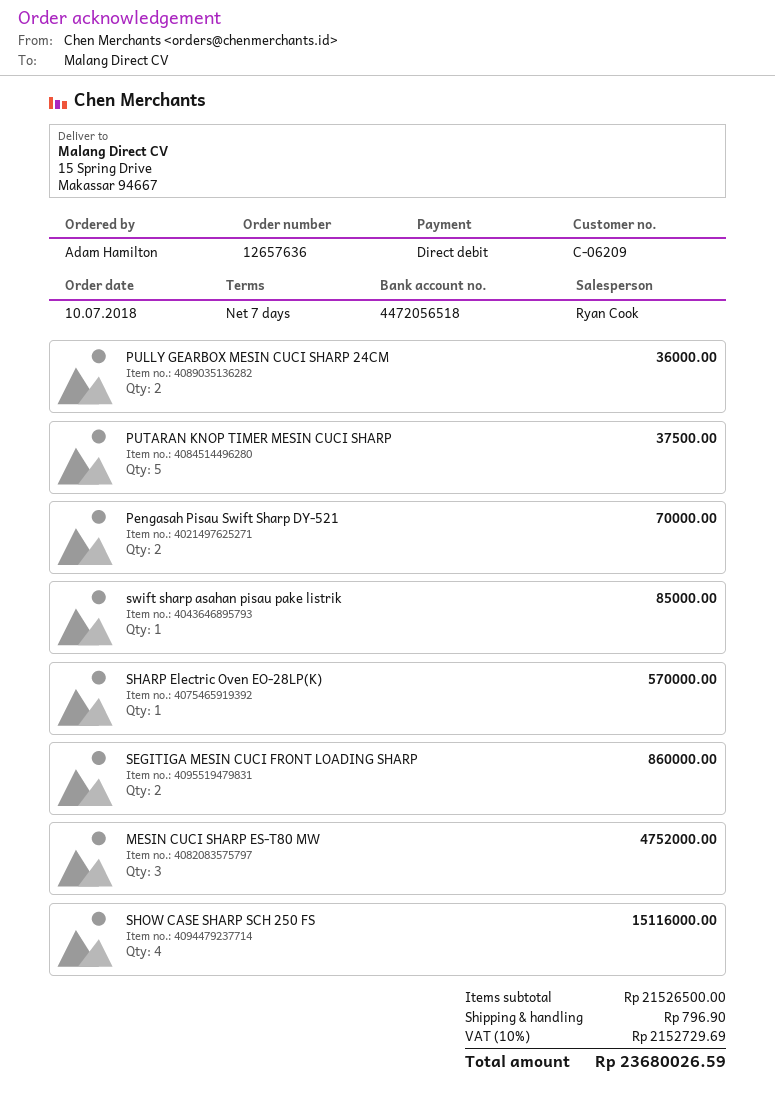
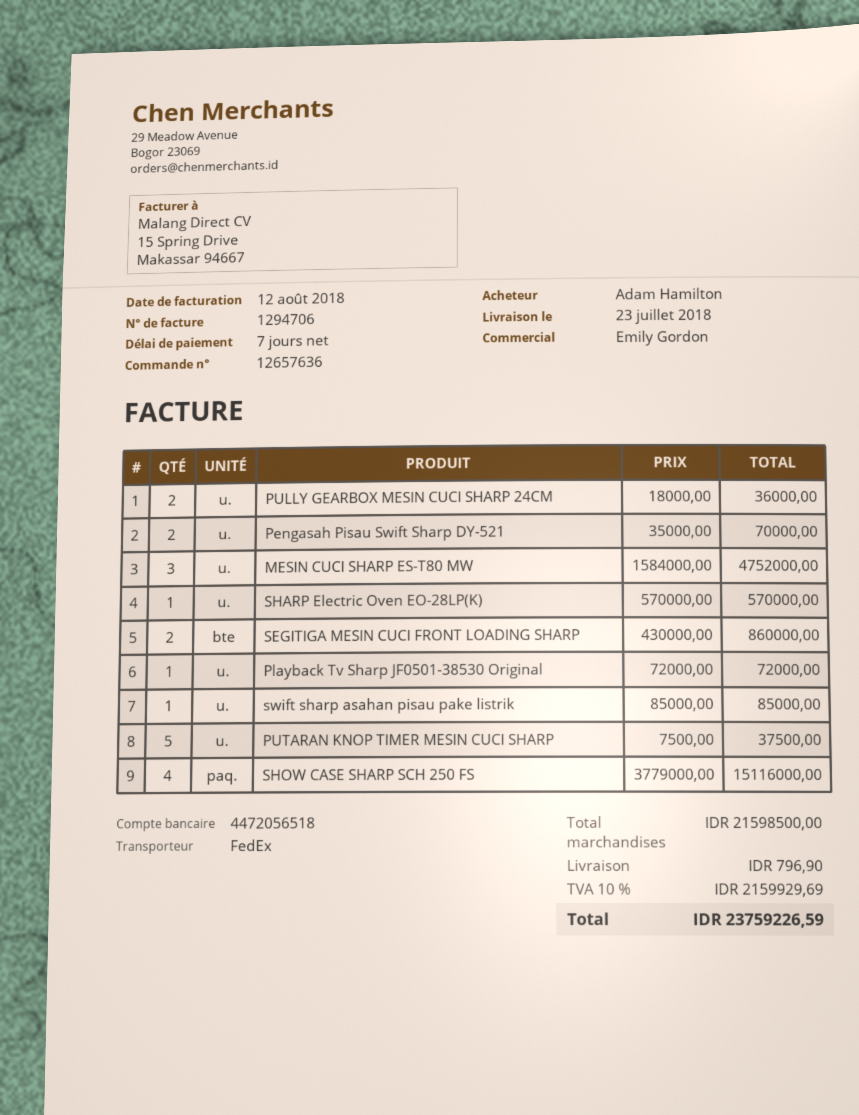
sales rep: Ryan Cook -> Emily Gordon
Playback Tv Sharp JF0501-38530 Original: none -> 1 for 72000.00
subtotal: 21526500.00 -> 21598500.00
tax: 10% = 2152729.69 -> 10% = 2159929.69
total: 23680026.59 -> 23759226.59

